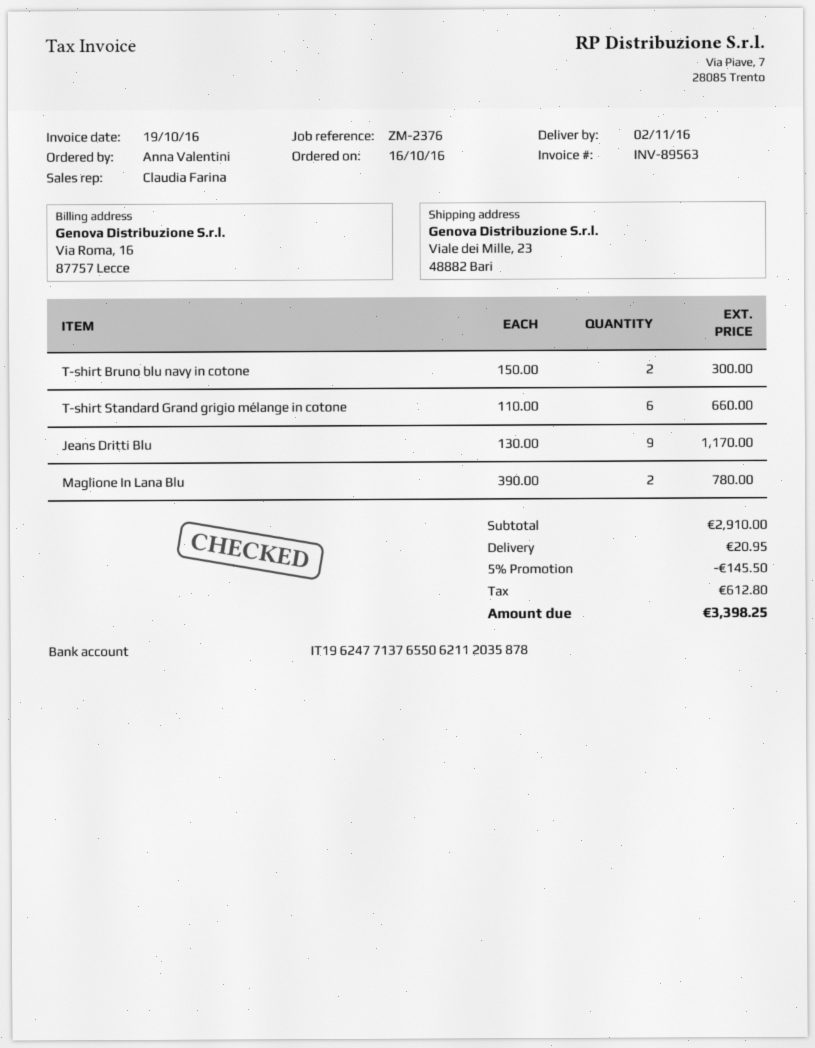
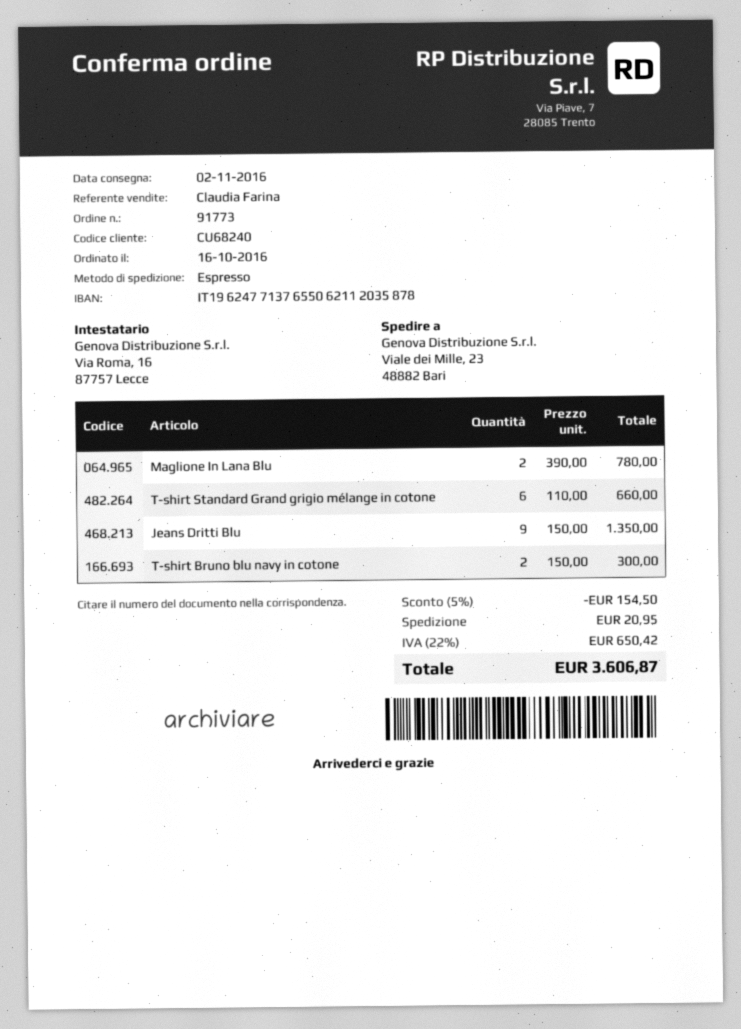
Jeans Dritti Blu: 9 x 130.00 = 1170.00 -> 9 x 150.00 = 1350.00
discount: 5% = 145.50 -> 5% = 154.50
tax: 612.80 -> 650.42
total: 3398.25 -> 3606.87

